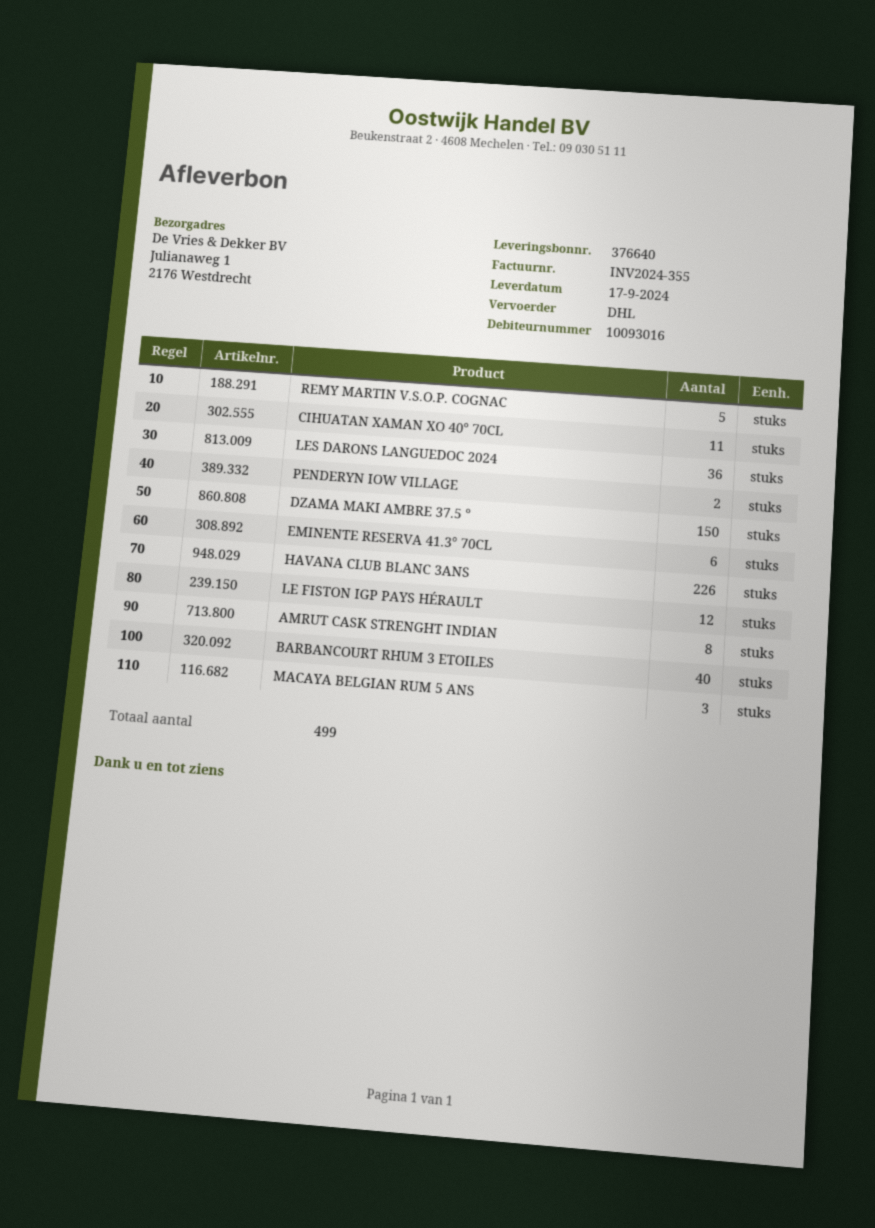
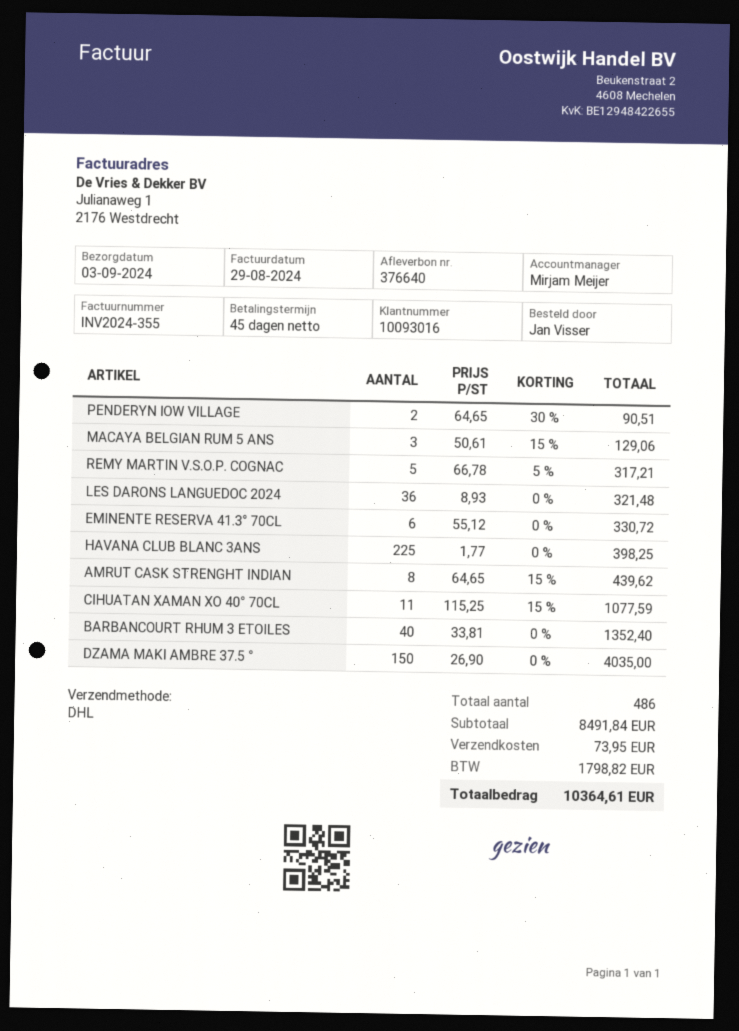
delivery date: 2024-09-17 -> 2024-09-03
HAVANA CLUB BLANC 3ANS: 226 -> 225
LE FISTON IGP PAYS HÉRAULT: 12 -> none
total quantity: 499 -> 486

